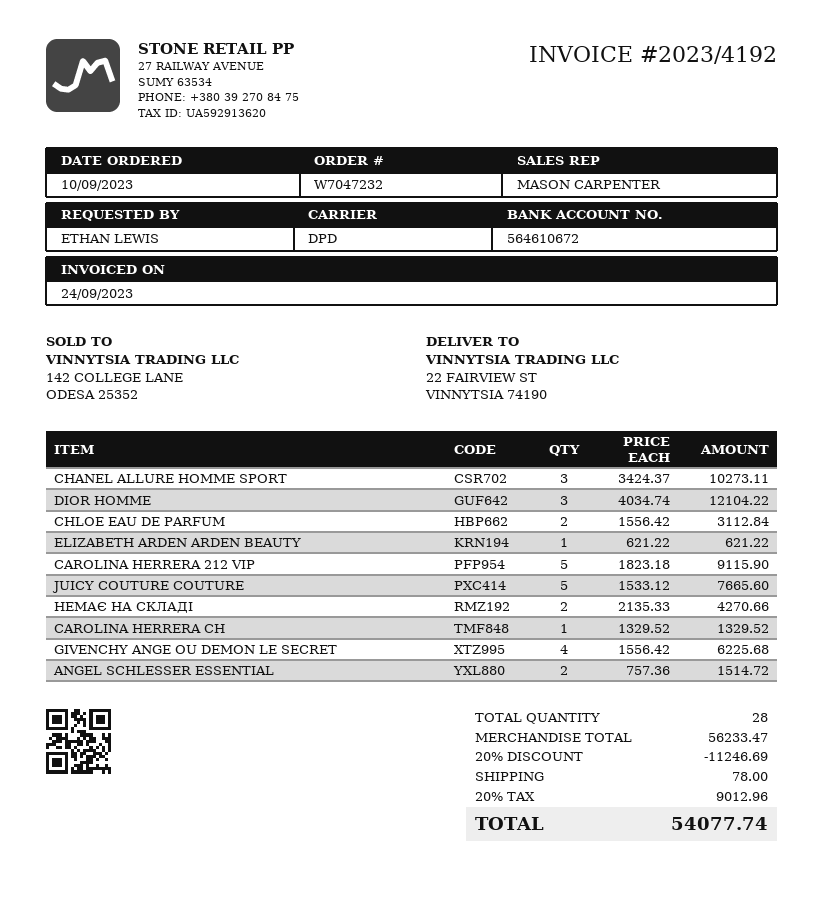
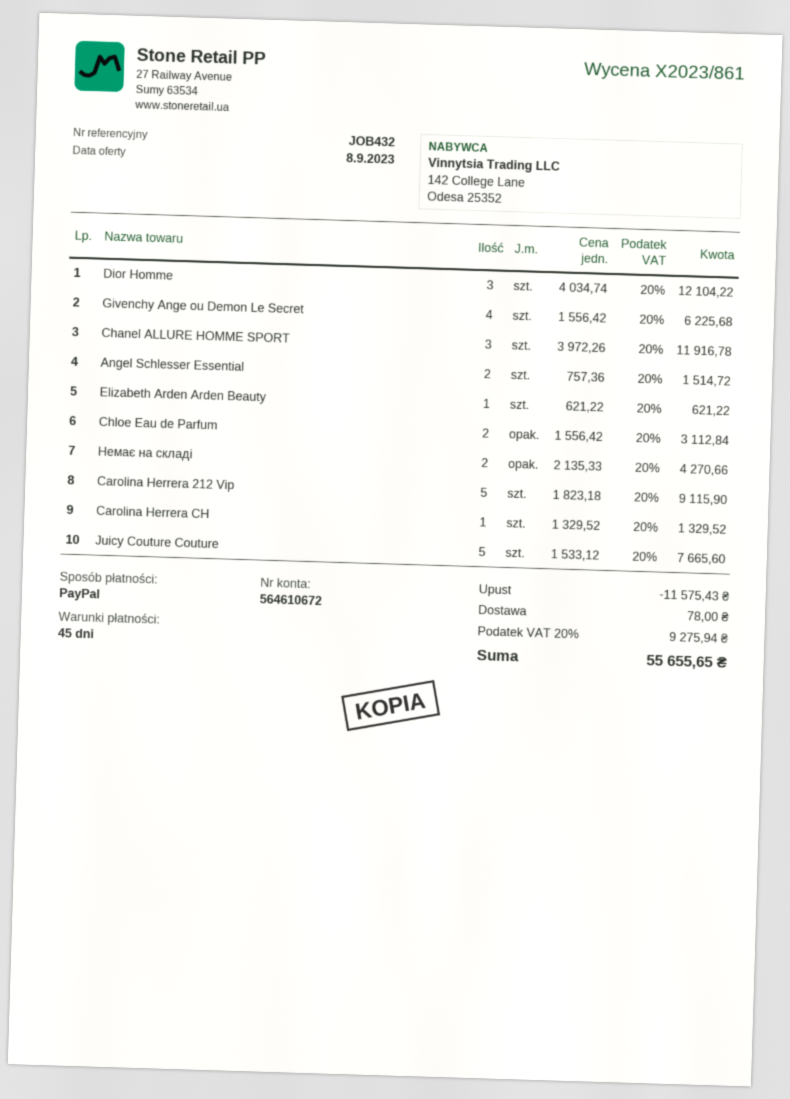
CHANEL ALLURE HOMME SPORT: 3 x 3424.37 = 10273.11 -> 3 x 3972.26 = 11916.78
discount: 11246.69 -> 11575.43
tax: 20% = 9012.96 -> 20% = 9275.94
total: 54077.74 -> 55655.65

